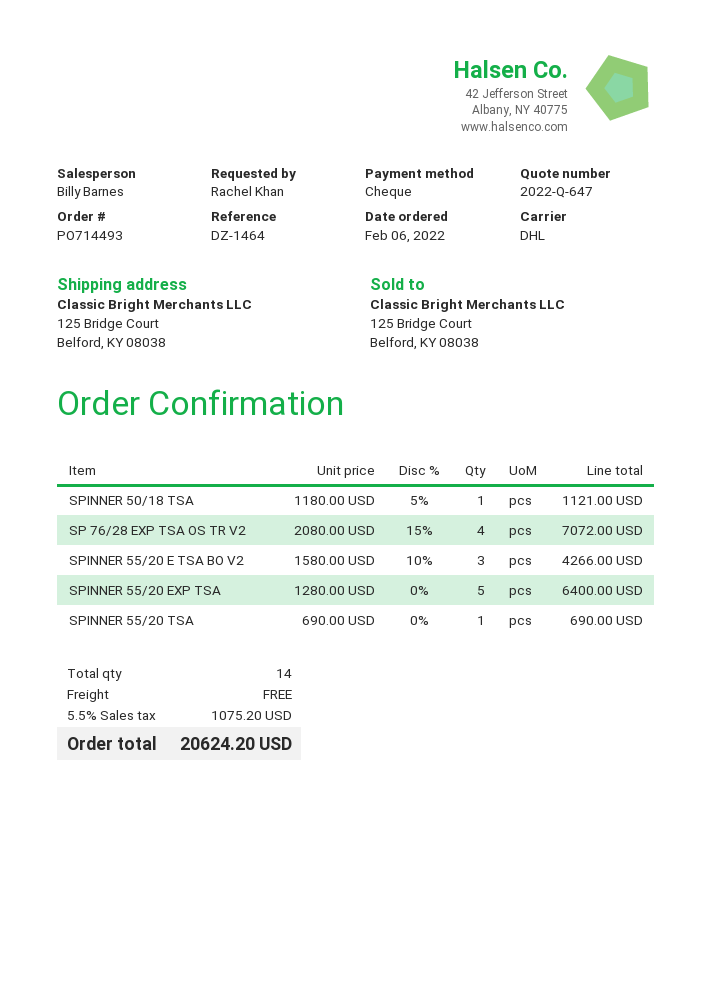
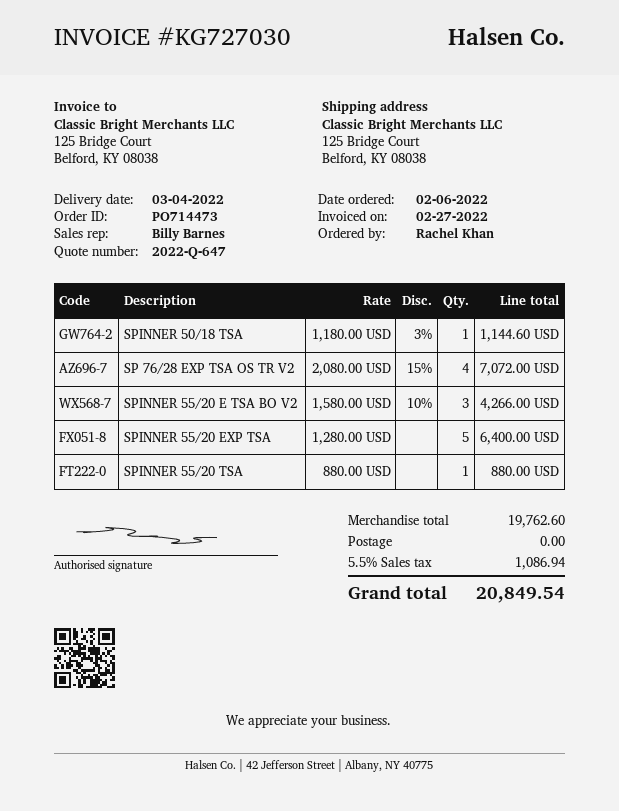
order number: PO714493 -> PO714473
SPINNER 50/18 TSA: 1 x 1180.00 - 5% = 1121.00 -> 1 x 1180.00 - 3% = 1144.60
SPINNER 55/20 TSA: 1 x 690.00 = 690.00 -> 1 x 880.00 = 880.00
tax: 5.5% = 1075.20 -> 5.5% = 1086.94
total: 20624.20 -> 20849.54

